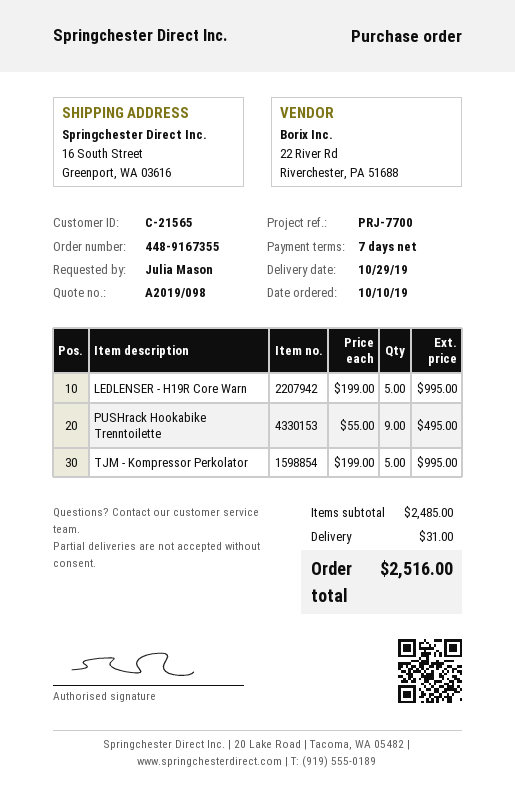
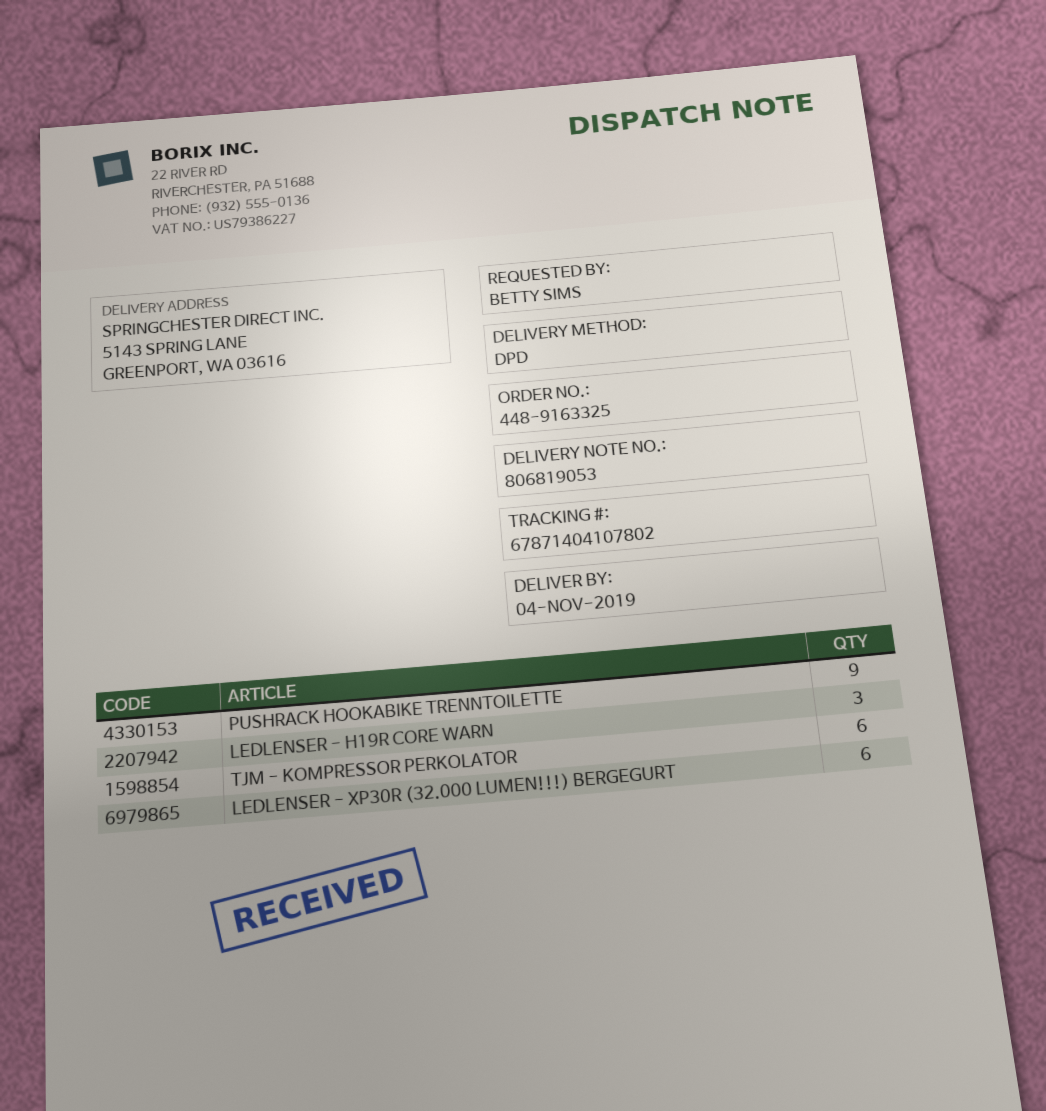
order number: 448-9167355 -> 448-9163325
delivery date: 2019-10-29 -> 2019-11-04
ordered by: Julia Mason -> BETTY SIMS
ship to: 16 South Street, Greenport, WA 03616 -> 5143 SPRING LANE, GREENPORT, WA 03616
LEDLENSER - H19R Core Warn: 5 -> 3
TJM - Kompressor Perkolator: 5 -> 6
LEDLENSER - XP30R (32.000 LUMEN!!!) BERGEGURT: none -> 6

